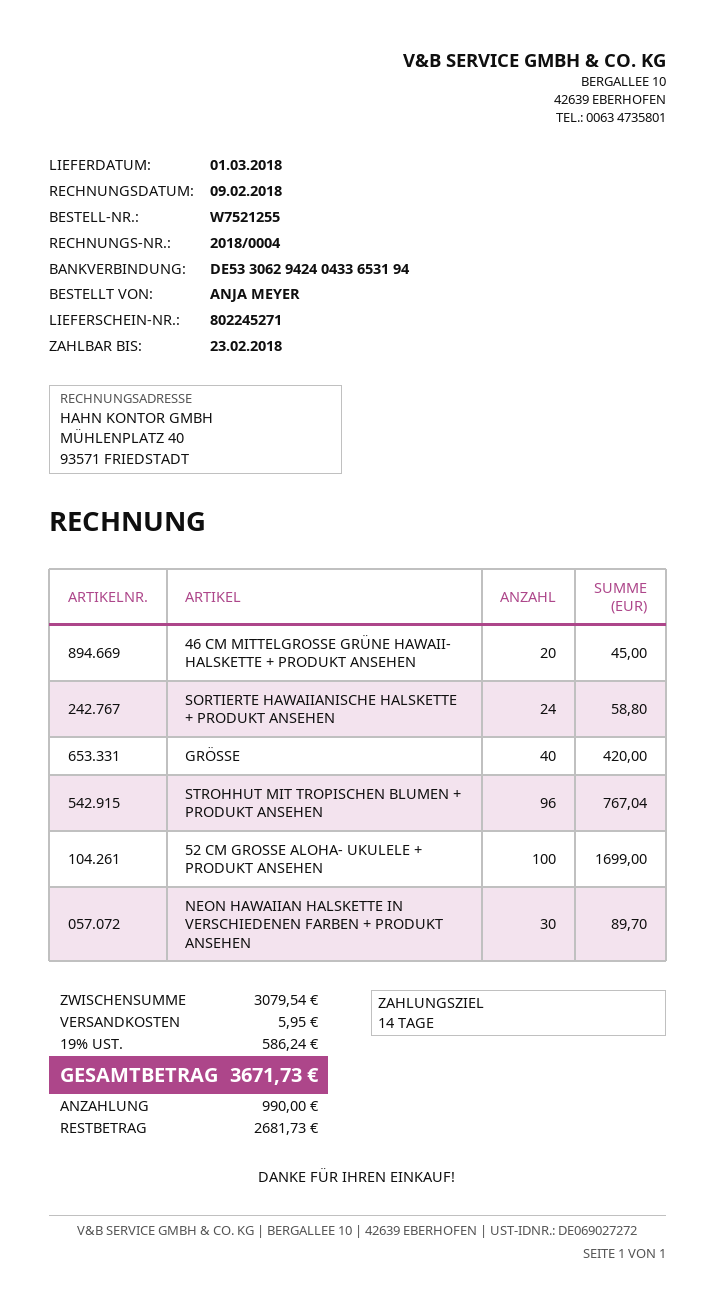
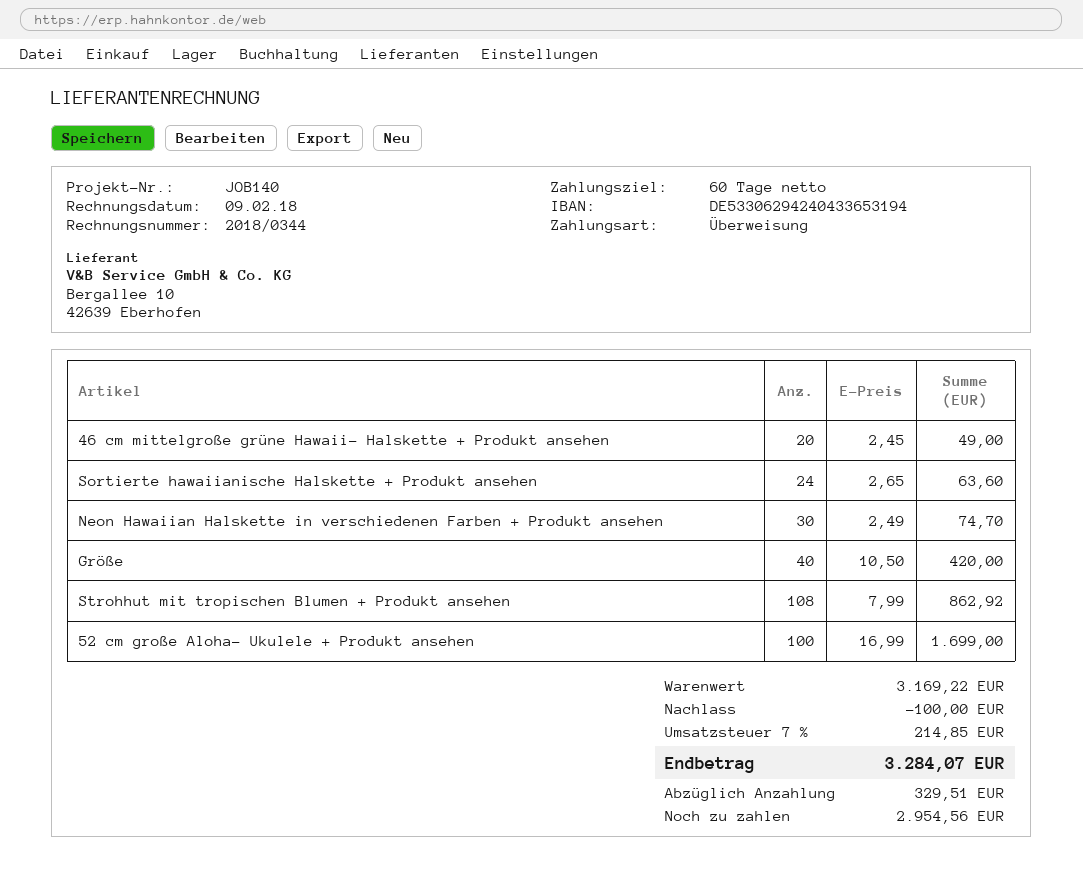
invoice number: 2018/0004 -> 2018/0344
payment terms: 14 days -> 60 days
46 CM MITTELGROSSE GRÜNE HAWAII- HALSKETTE + PRODUKT ANSEHEN: 20 for 45.00 -> 20 for 49.00
SORTIERTE HAWAIIANISCHE HALSKETTE + PRODUKT ANSEHEN: 24 for 58.80 -> 24 for 63.60
STROHHUT MIT TROPISCHEN BLUMEN + PRODUKT ANSEHEN: 96 for 767.04 -> 108 for 862.92
NEON HAWAIIAN HALSKETTE IN VERSCHIEDENEN FARBEN + PRODUKT ANSEHEN: 30 for 89.70 -> 30 for 74.70
subtotal: 3079.54 -> 3169.22
discount: none -> 100.00
shipping: 5.95 -> none
tax: 19% = 586.24 -> 7% = 214.85
total: 3671.73 -> 3284.07
deposit: 990.00 -> 329.51
balance: 2681.73 -> 2954.56

